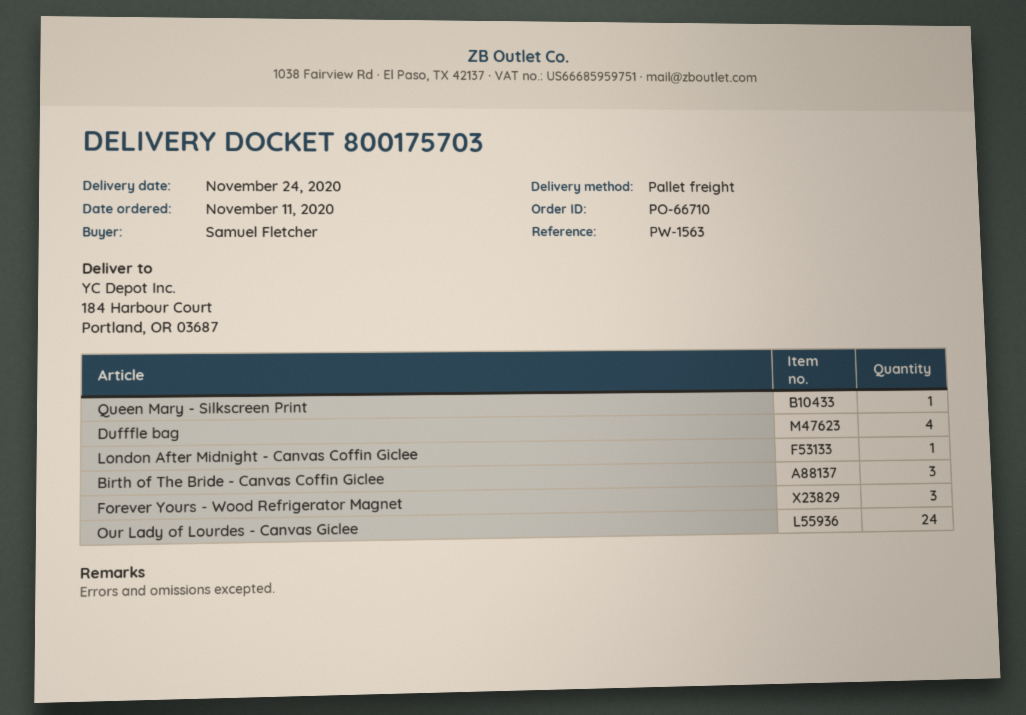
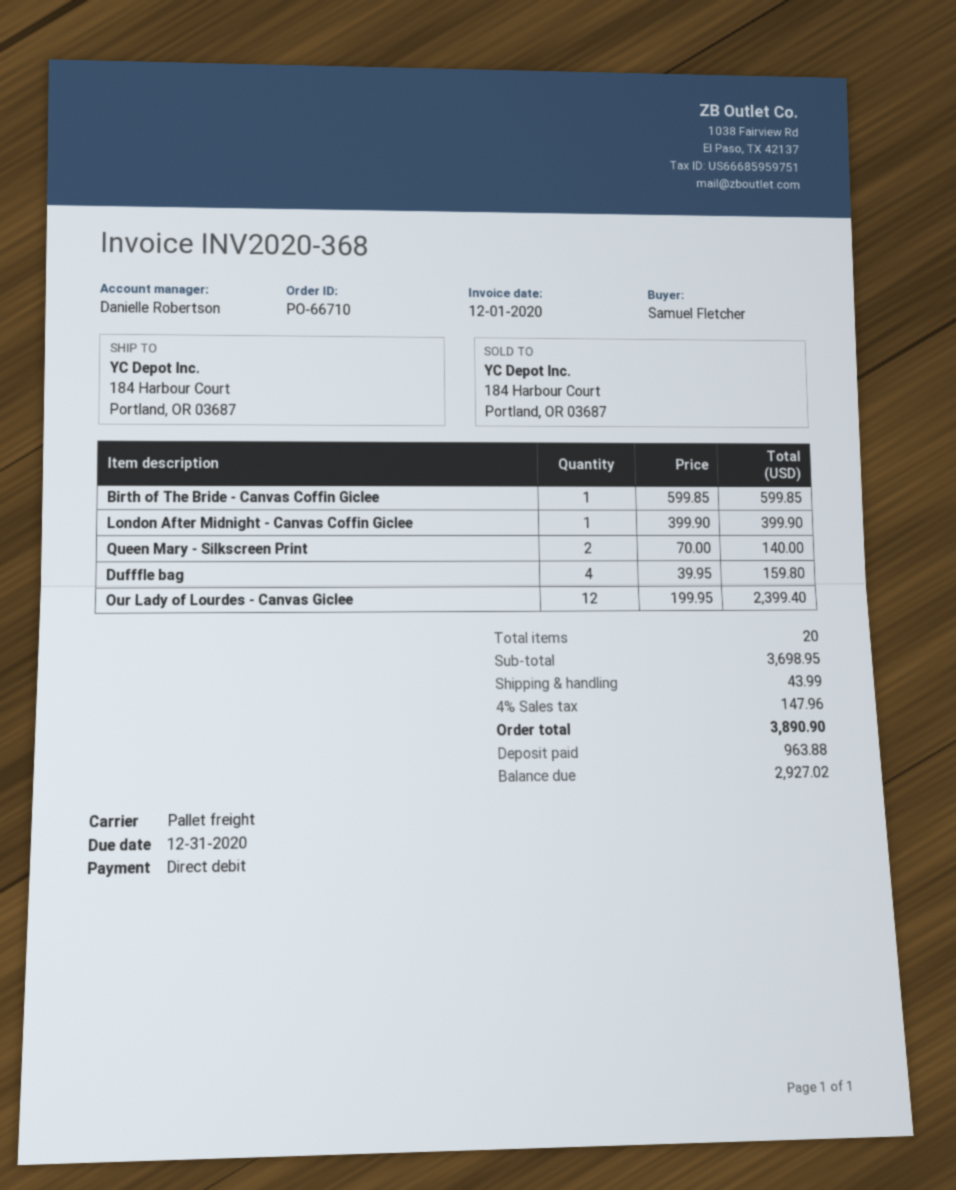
Queen Mary - Silkscreen Print: 1 -> 2
Birth of The Bride - Canvas Coffin Giclee: 3 -> 1
Forever Yours - Wood Refrigerator Magnet: 3 -> none
Our Lady of Lourdes - Canvas Giclee: 24 -> 12

